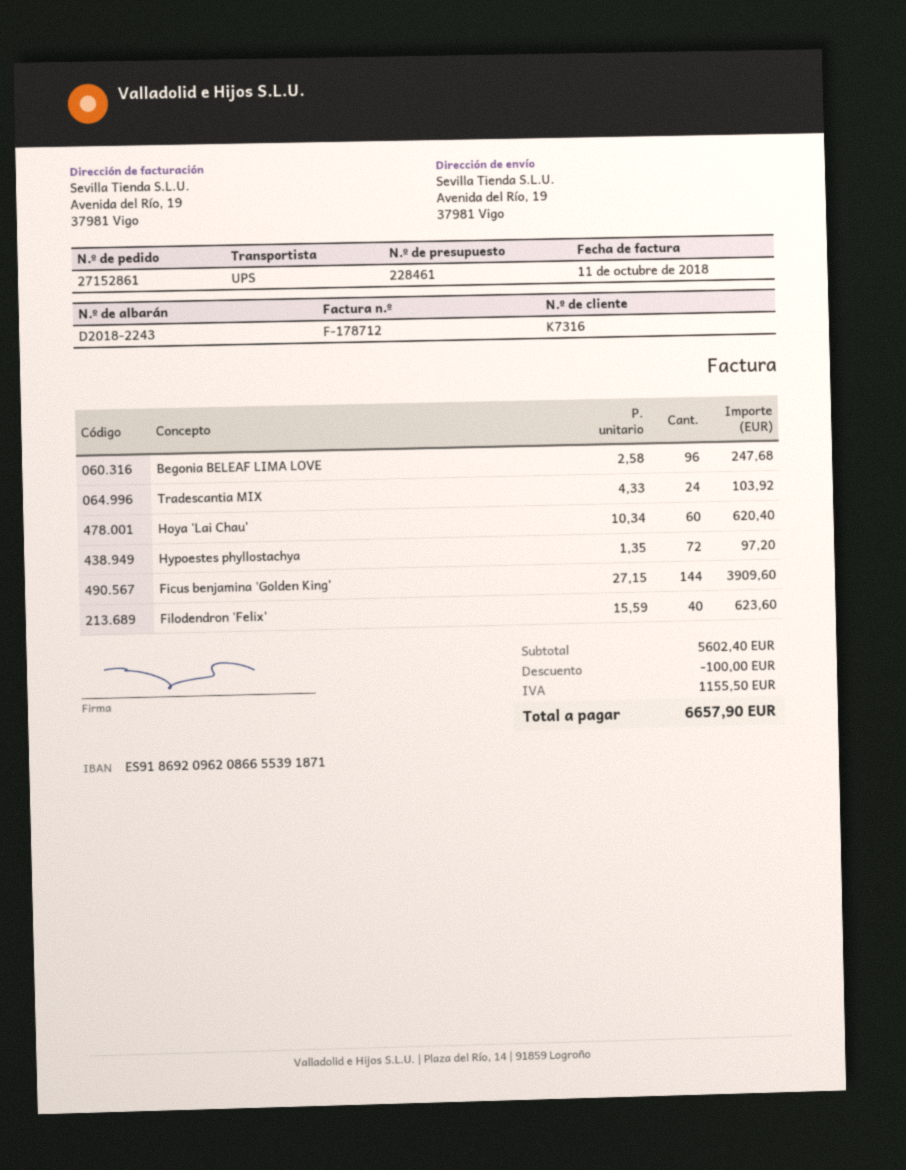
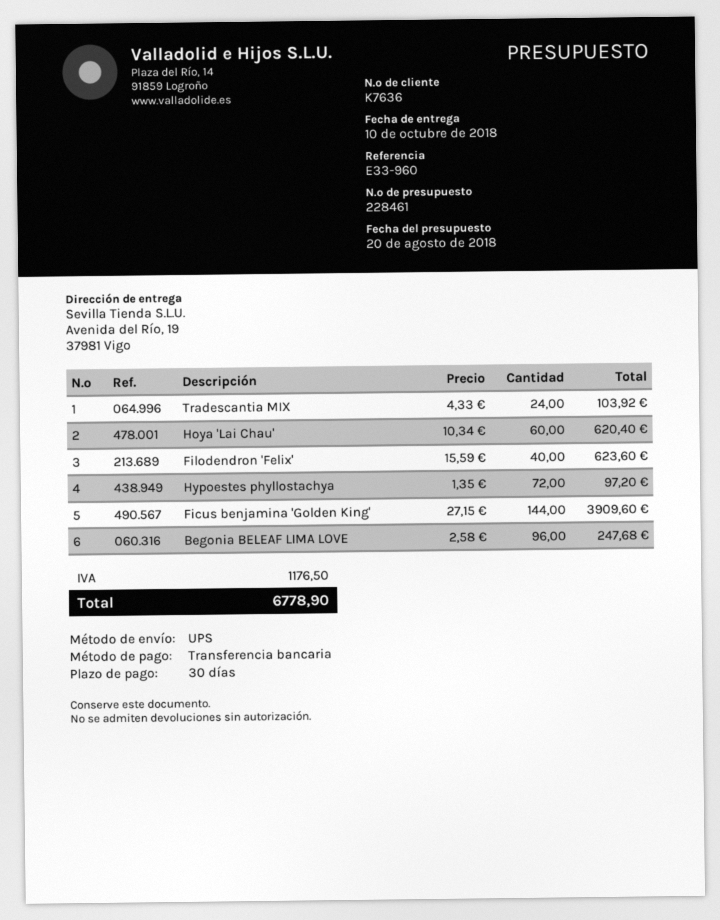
customer number: K7316 -> K7636
discount: 100.00 -> none
tax: 1155.50 -> 1176.50
total: 6657.90 -> 6778.90

